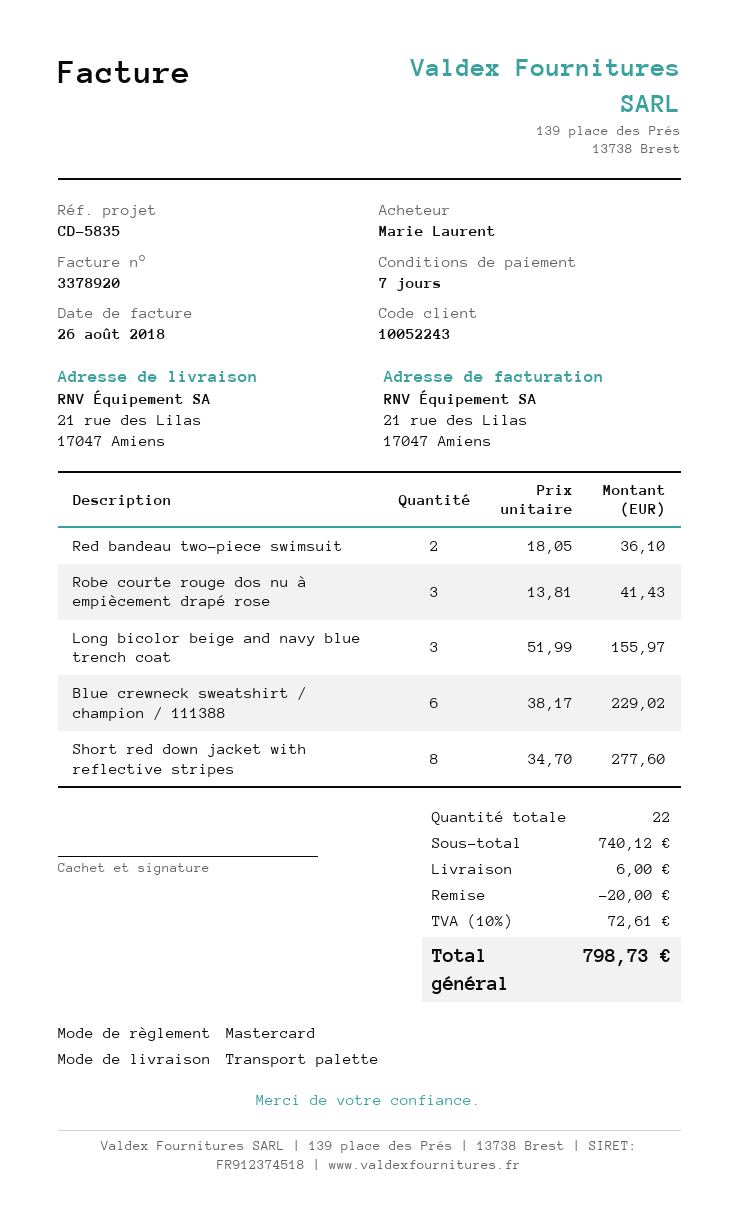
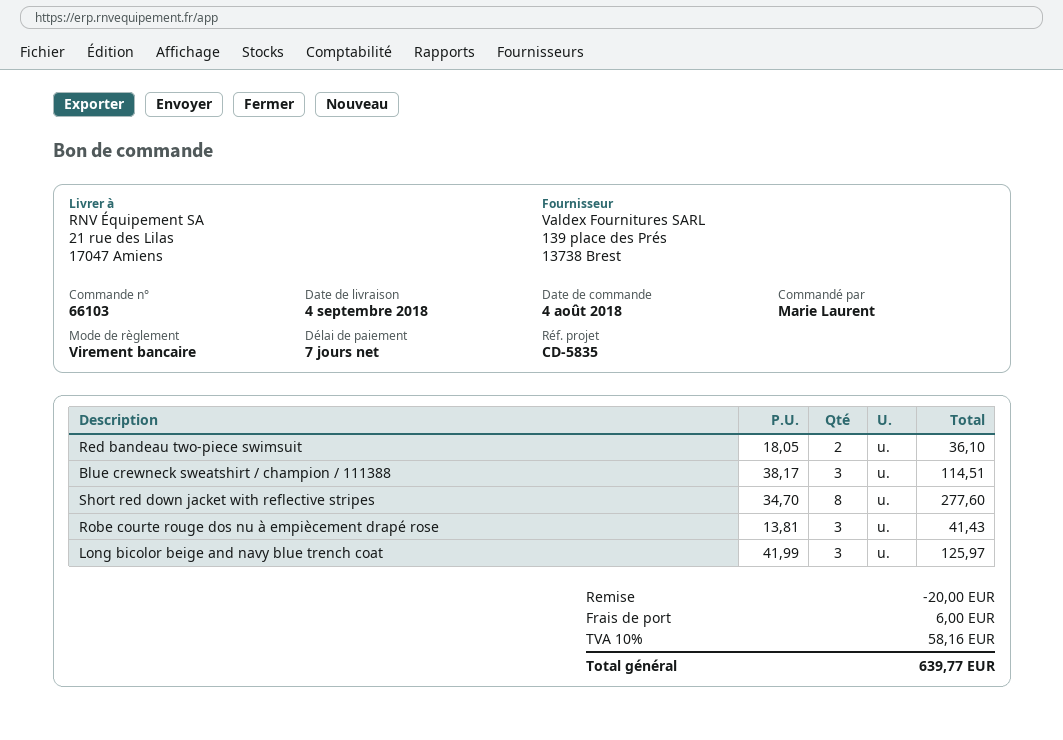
payment method: Mastercard -> bank transfer
Long bicolor beige and navy blue trench coat: 3 x 51.99 = 155.97 -> 3 x 41.99 = 125.97
Blue crewneck sweatshirt / champion / 111388: 6 x 38.17 = 229.02 -> 3 x 38.17 = 114.51
tax: 10% = 72.61 -> 10% = 58.16
total: 798.73 -> 639.77

